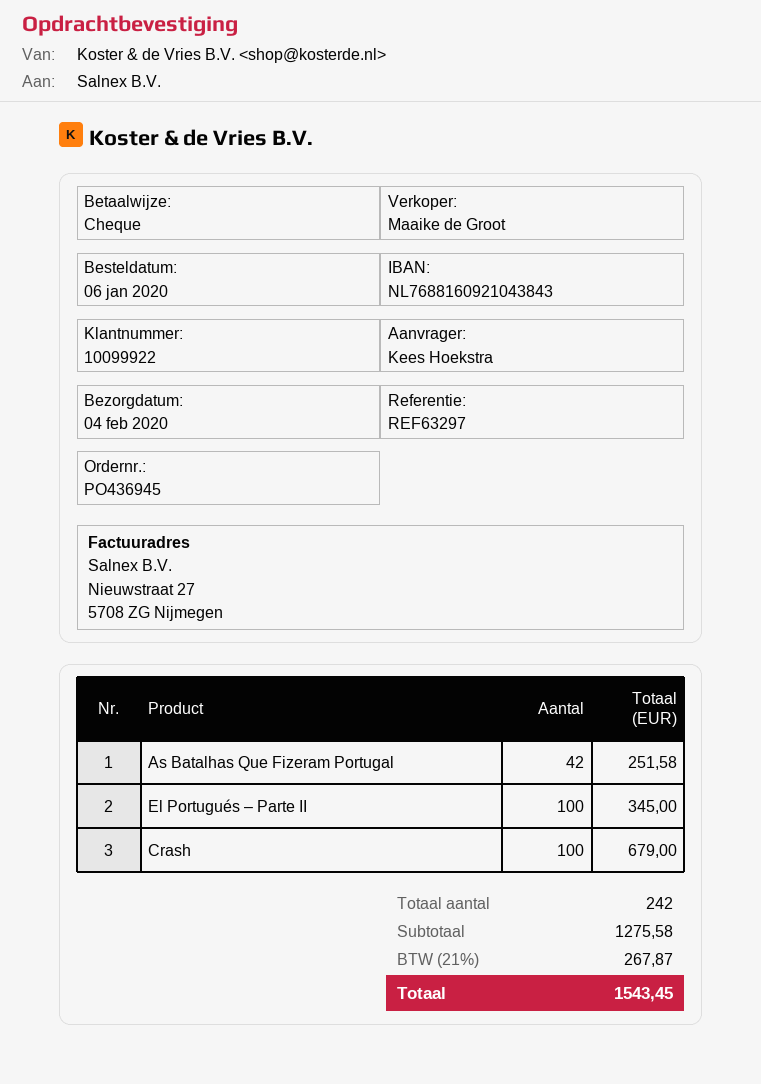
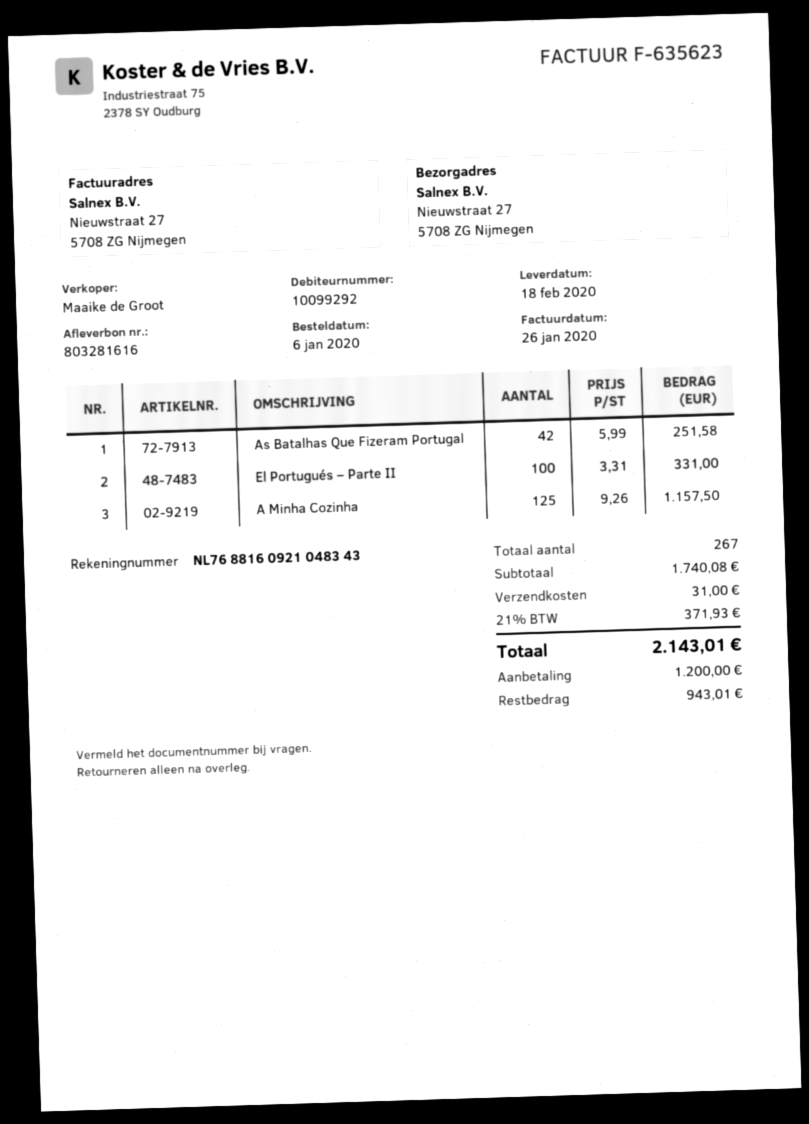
delivery date: 2020-02-04 -> 2020-02-18
customer number: 10099922 -> 10099292
bank account: NL7688160921043843 -> NL7688160921048343
El Portugués – Parte II: 100 for 345.00 -> 100 for 331.00
Crash: 100 for 679.00 -> none
A Minha Cozinha: none -> 125 for 1157.50
total quantity: 242 -> 267
subtotal: 1275.58 -> 1740.08
shipping: none -> 31.00
tax: 21% = 267.87 -> 21% = 371.93
total: 1543.45 -> 2143.01

